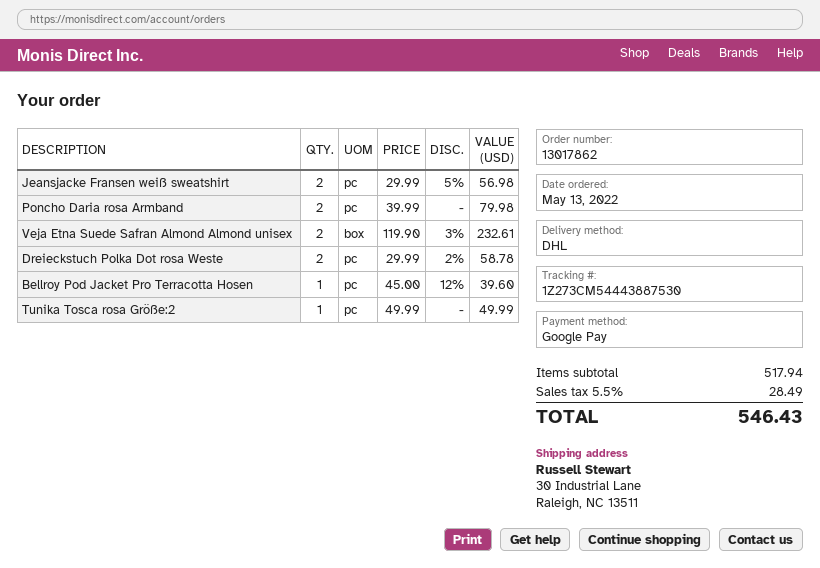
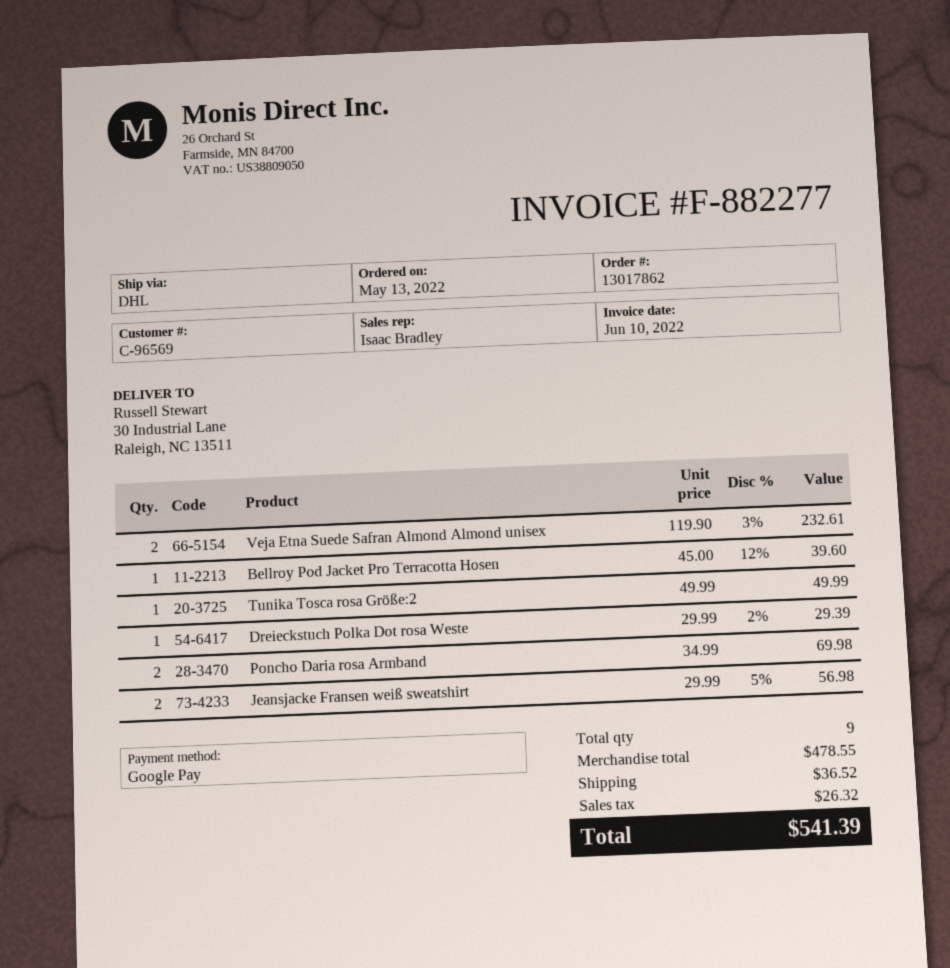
Poncho Daria rosa Armband: 2 x 39.99 = 79.98 -> 2 x 34.99 = 69.98
Dreieckstuch Polka Dot rosa Weste: 2 x 29.99 - 2% = 58.78 -> 1 x 29.99 - 2% = 29.39
subtotal: 517.94 -> 478.55
shipping: none -> 36.52
tax: 28.49 -> 26.32
total: 546.43 -> 541.39

